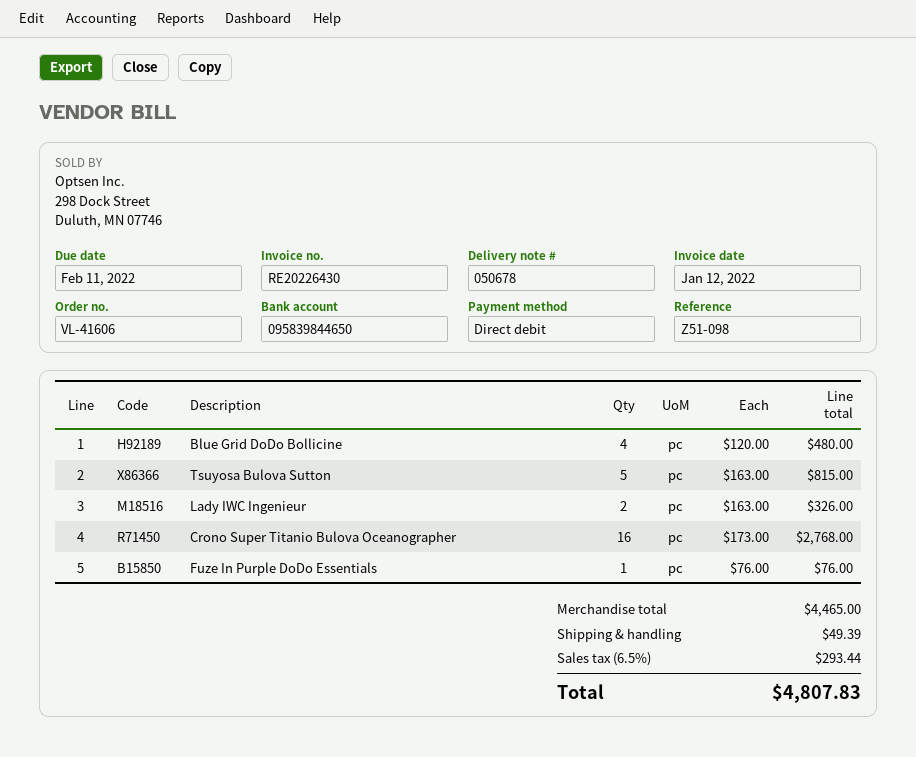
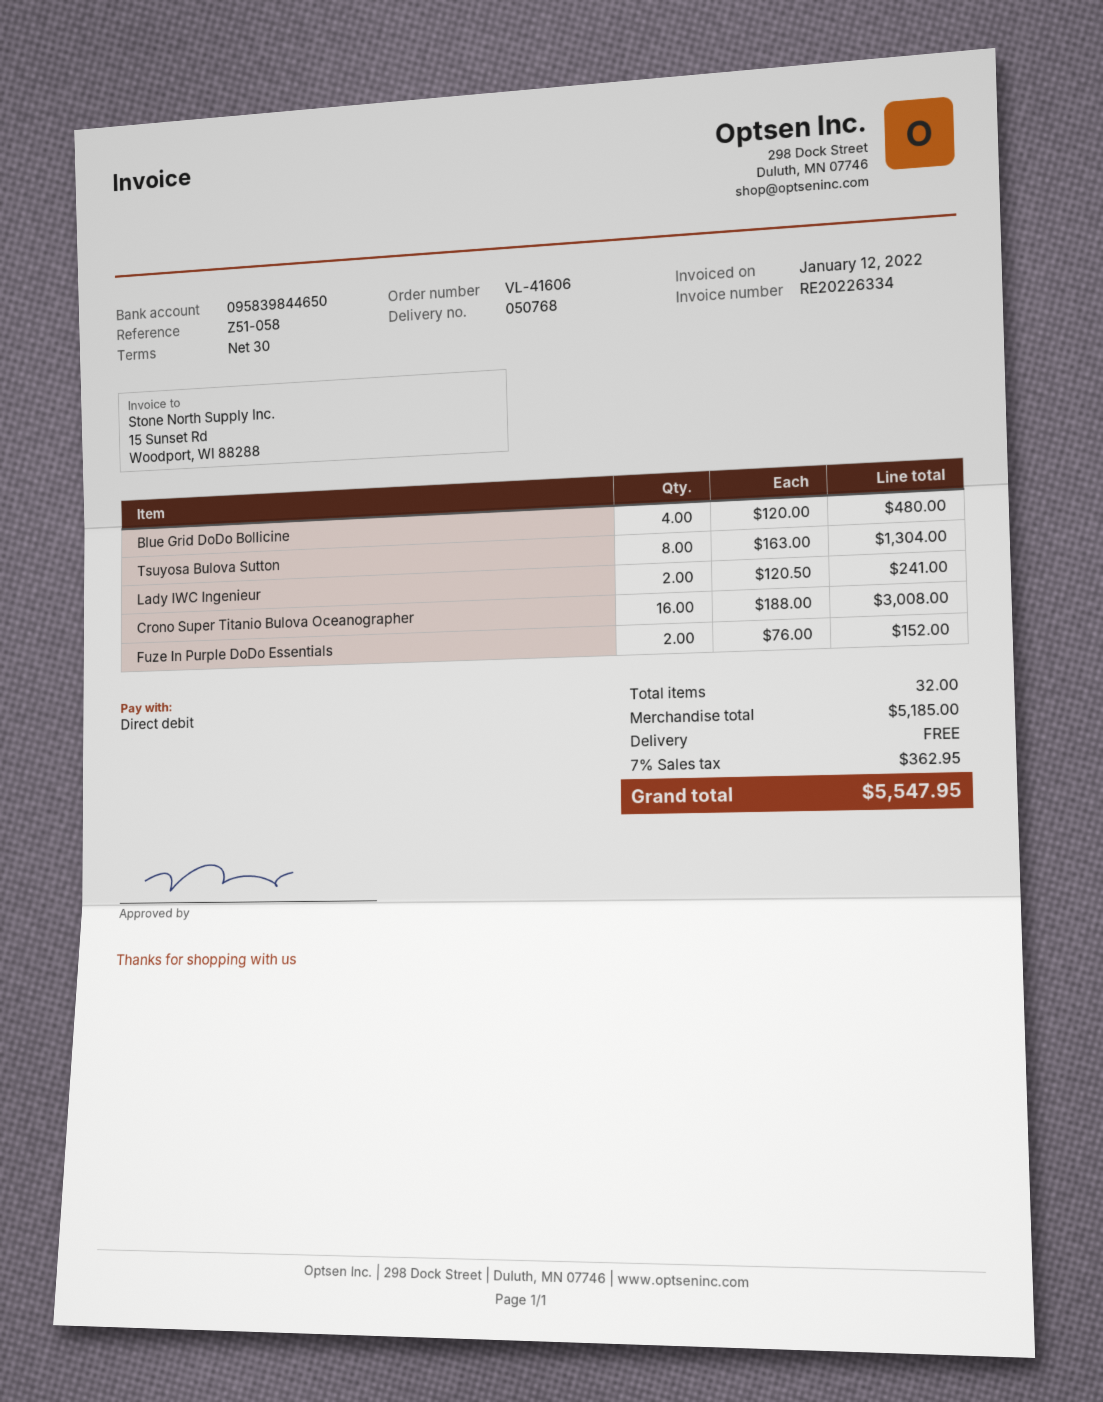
delivery note number: 050678 -> 050768
invoice number: RE20226430 -> RE20226334
reference: Z51-098 -> Z51-058
Tsuyosa Bulova Sutton: 5 x 163.00 = 815.00 -> 8 x 163.00 = 1304.00
Lady IWC Ingenieur: 2 x 163.00 = 326.00 -> 2 x 120.50 = 241.00
Crono Super Titanio Bulova Oceanographer: 16 x 173.00 = 2768.00 -> 16 x 188.00 = 3008.00
Fuze In Purple DoDo Essentials: 1 x 76.00 = 76.00 -> 2 x 76.00 = 152.00
subtotal: 4465.00 -> 5185.00
shipping: 49.39 -> 0.00
tax: 6.5% = 293.44 -> 7% = 362.95
total: 4807.83 -> 5547.95

